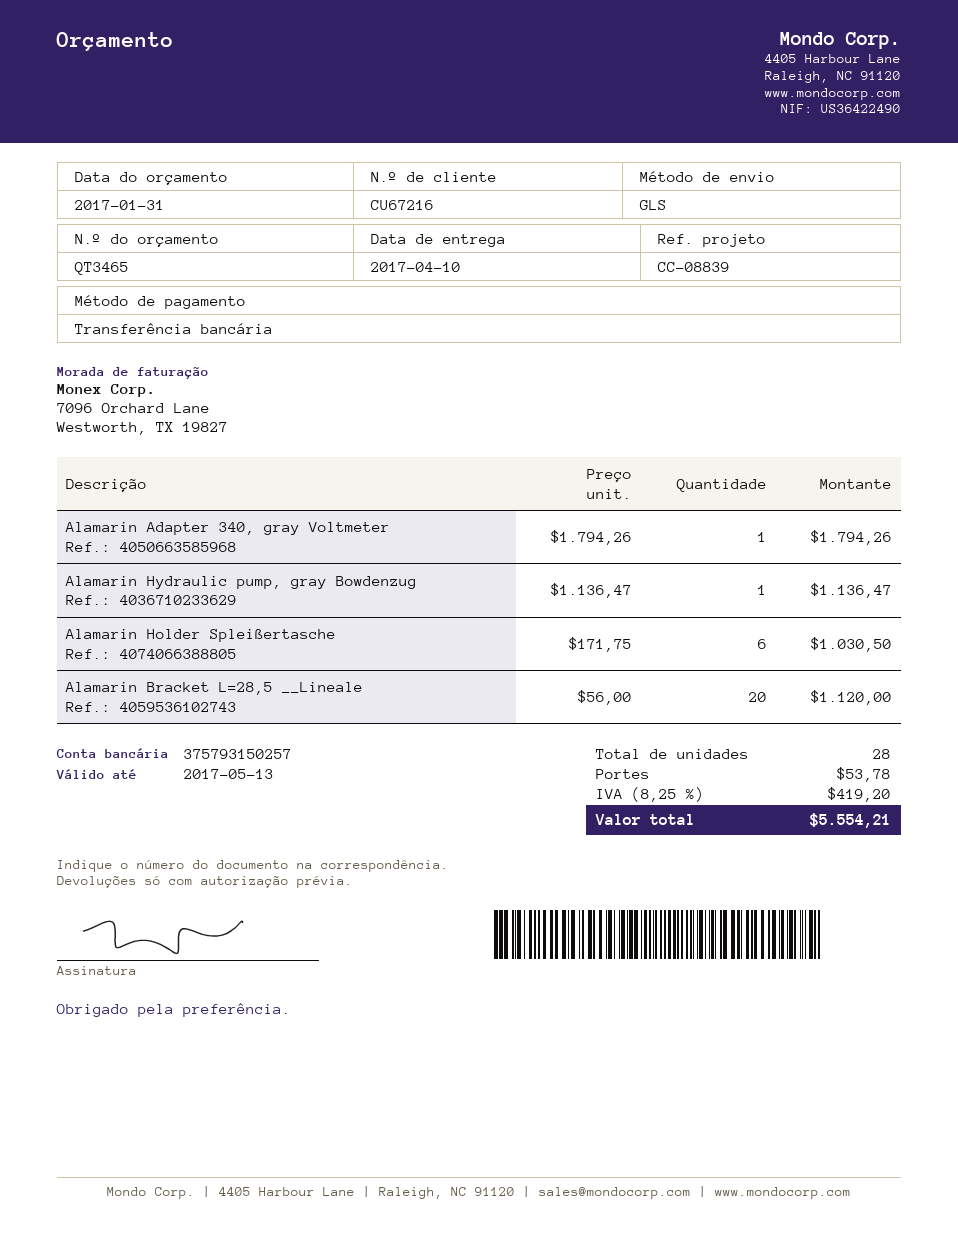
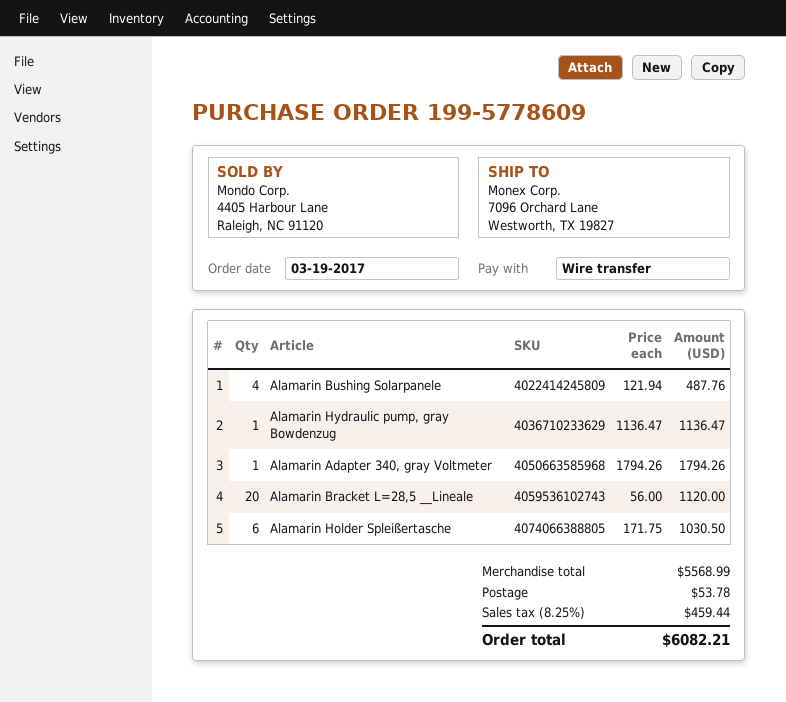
Alamarin Bushing Solarpanele: none -> 4 x 121.94 = 487.76
tax: 8.25% = 419.20 -> 8.25% = 459.44
total: 5554.21 -> 6082.21

